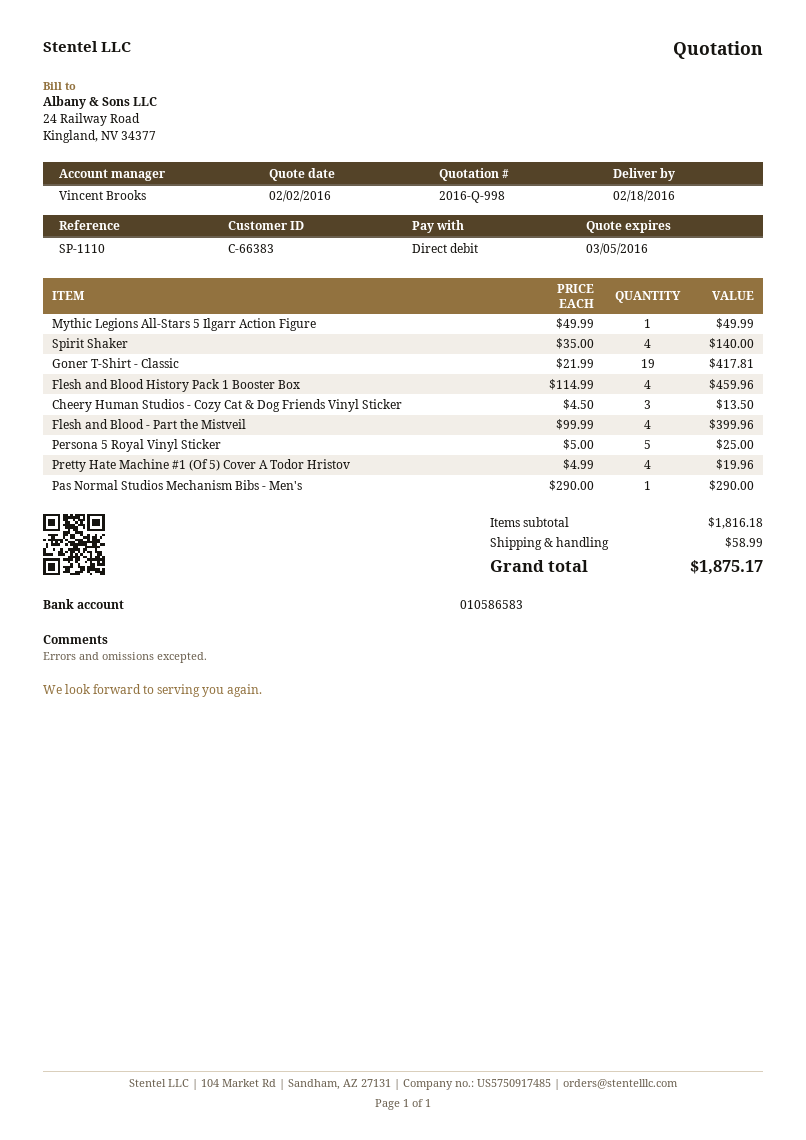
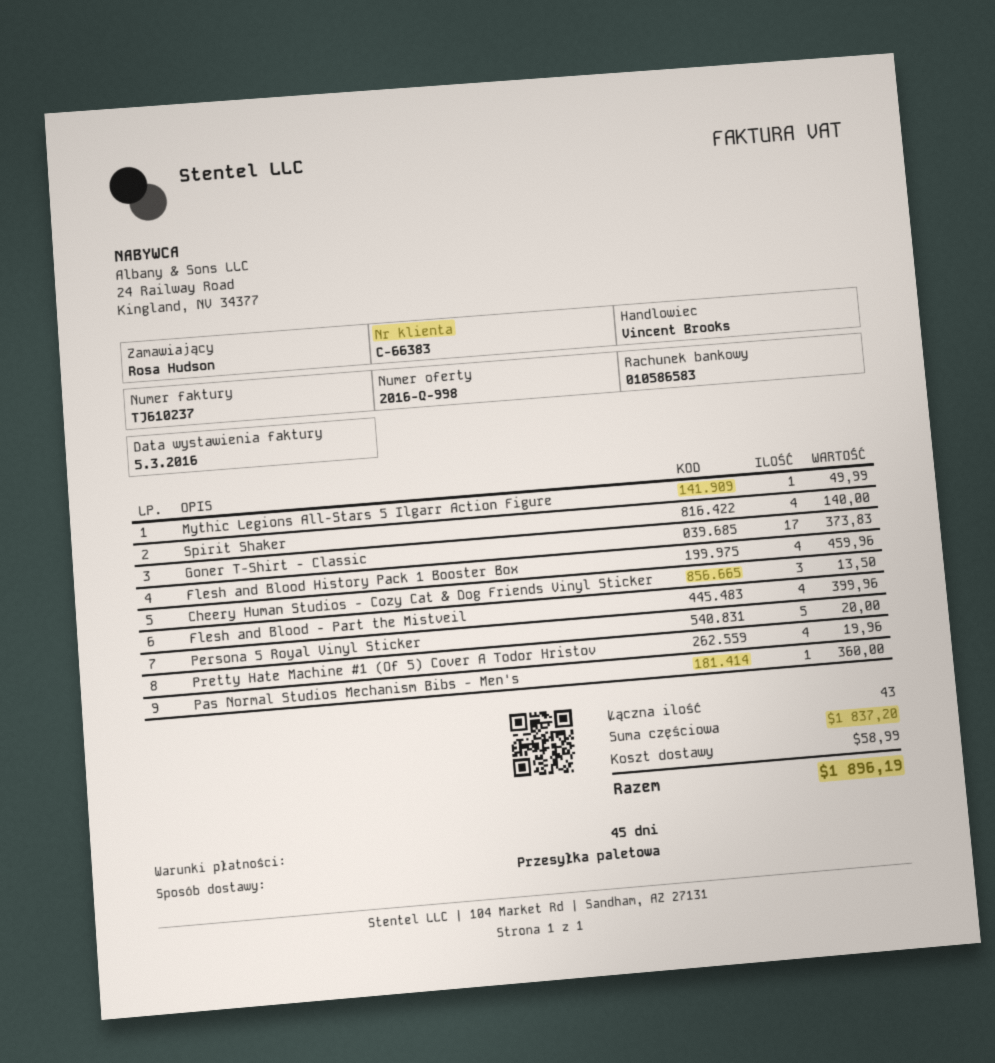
Goner T-Shirt - Classic: 19 for 417.81 -> 17 for 373.83
Persona 5 Royal Vinyl Sticker: 5 for 25.00 -> 5 for 20.00
Pas Normal Studios Mechanism Bibs - Men's: 1 for 290.00 -> 1 for 360.00
subtotal: 1816.18 -> 1837.20
total: 1875.17 -> 1896.19

